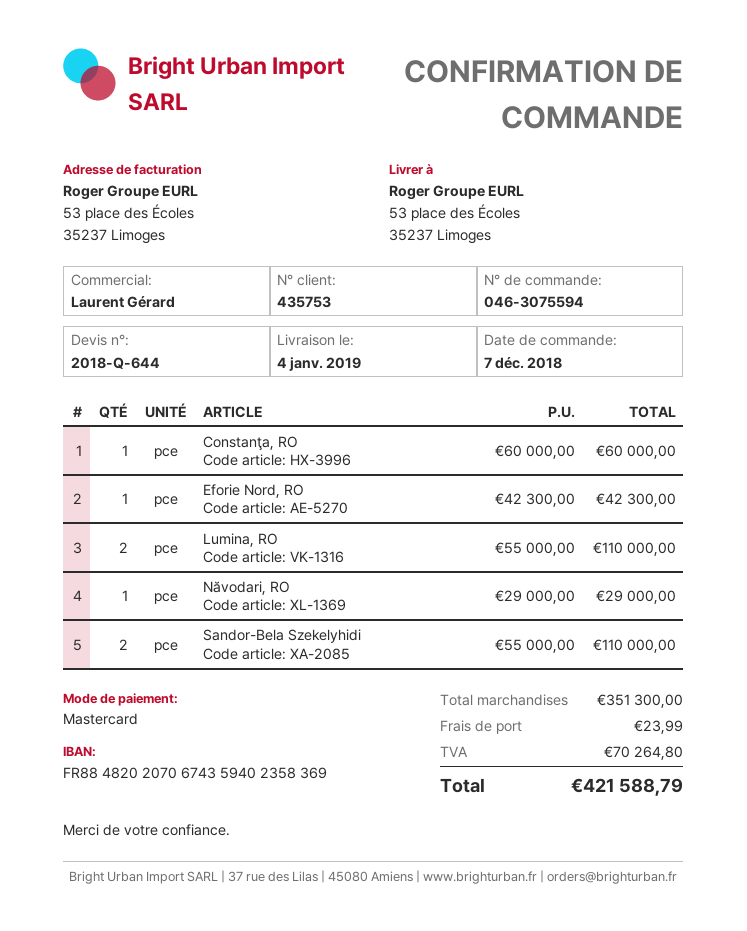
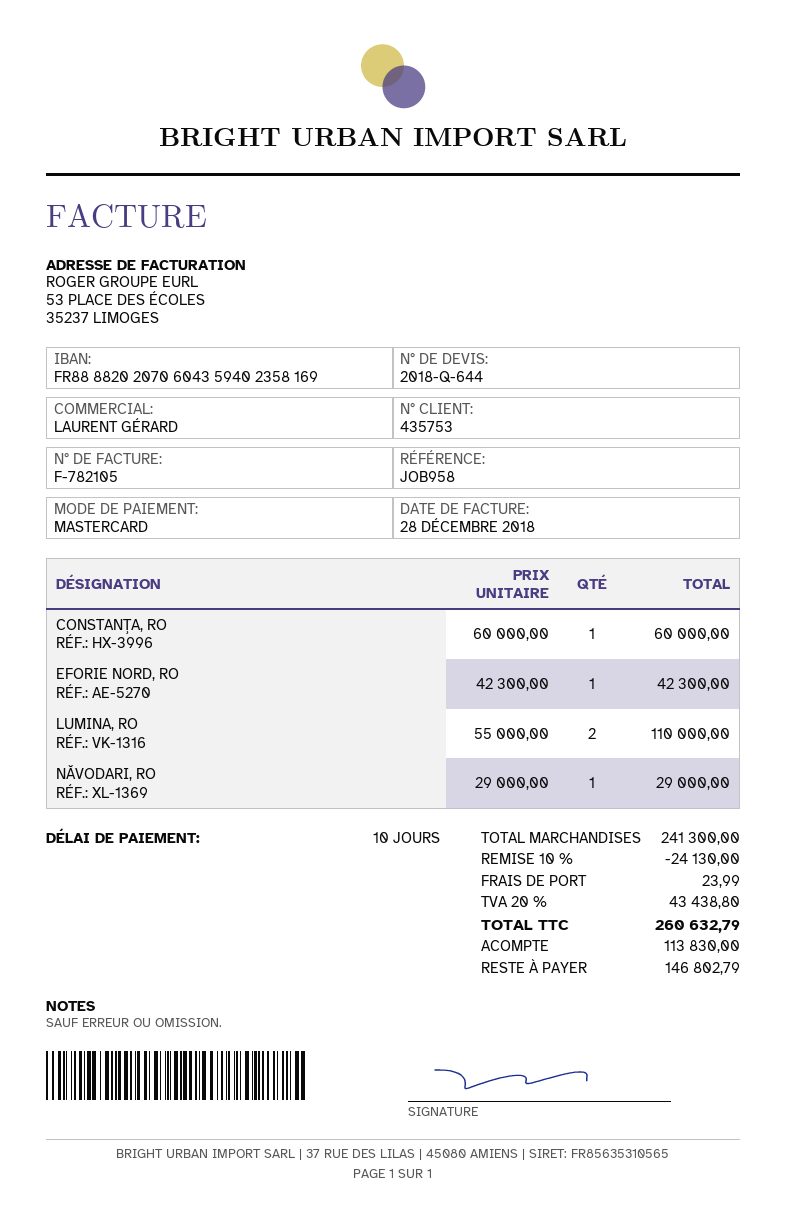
bank account: FR8848202070674359402358369 -> FR8888202070604359402358169
Sandor-Bela Szekelyhidi: 2 x 55000.00 = 110000.00 -> none
subtotal: 351300.00 -> 241300.00
discount: none -> 10% = 24130.00
tax: 70264.80 -> 43438.80
total: 421588.79 -> 260632.79

